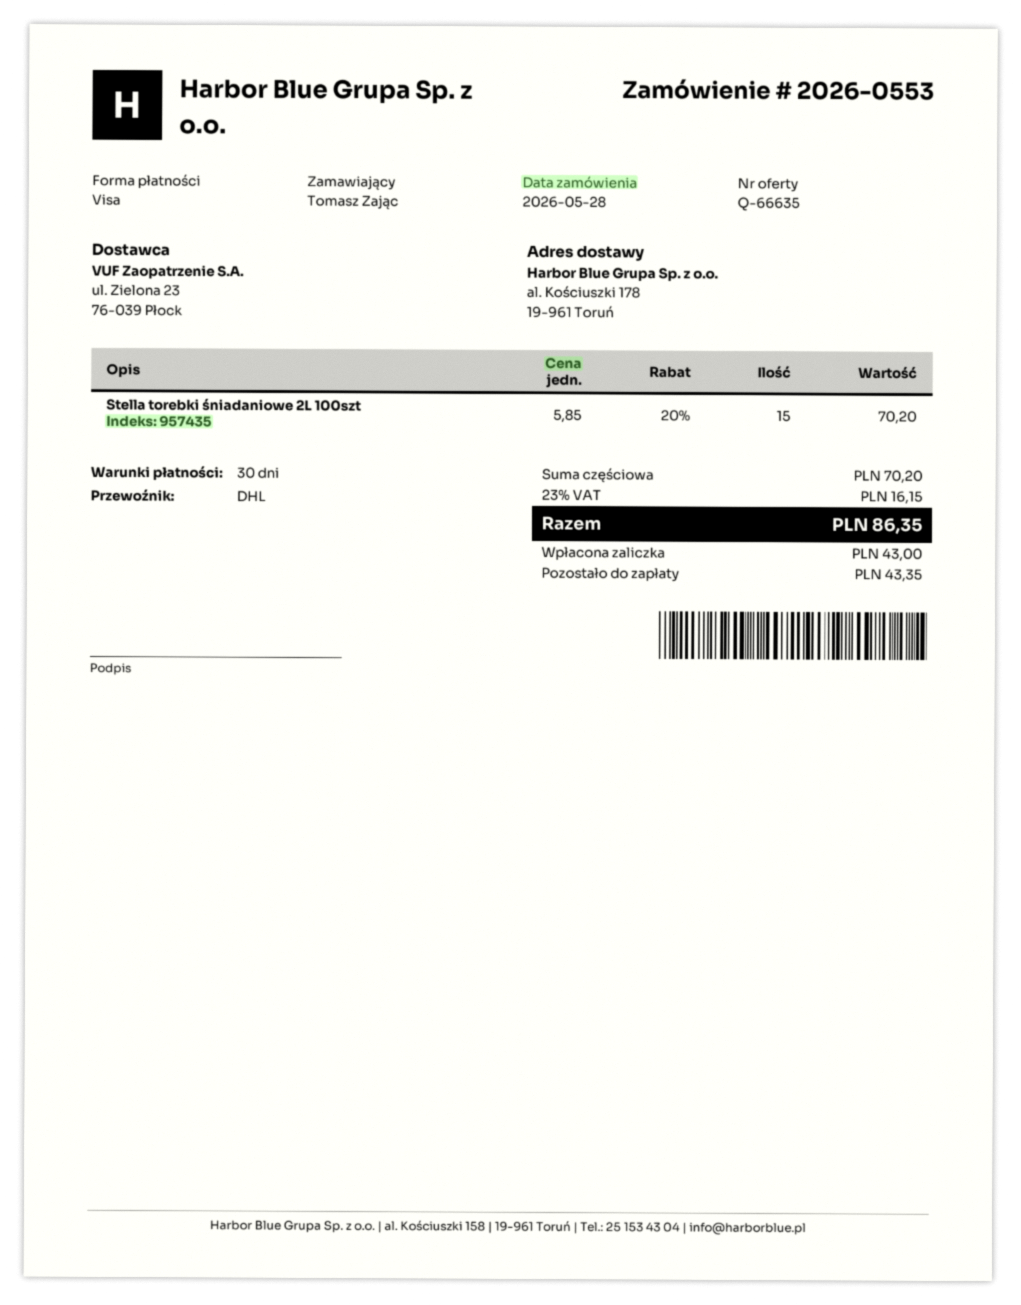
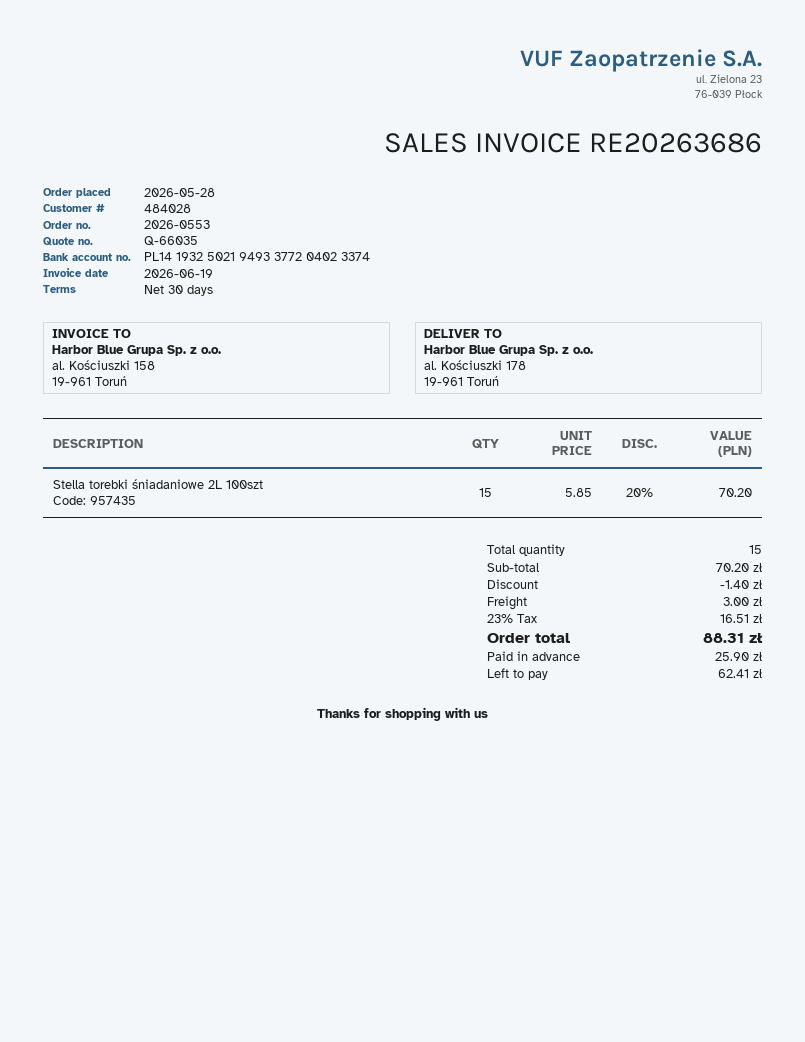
quote number: Q-66635 -> Q-66035
discount: none -> 1.40
shipping: none -> 3.00
tax: 23% = 16.15 -> 23% = 16.51
total: 86.35 -> 88.31
deposit: 43.00 -> 25.90
balance: 43.35 -> 62.41

